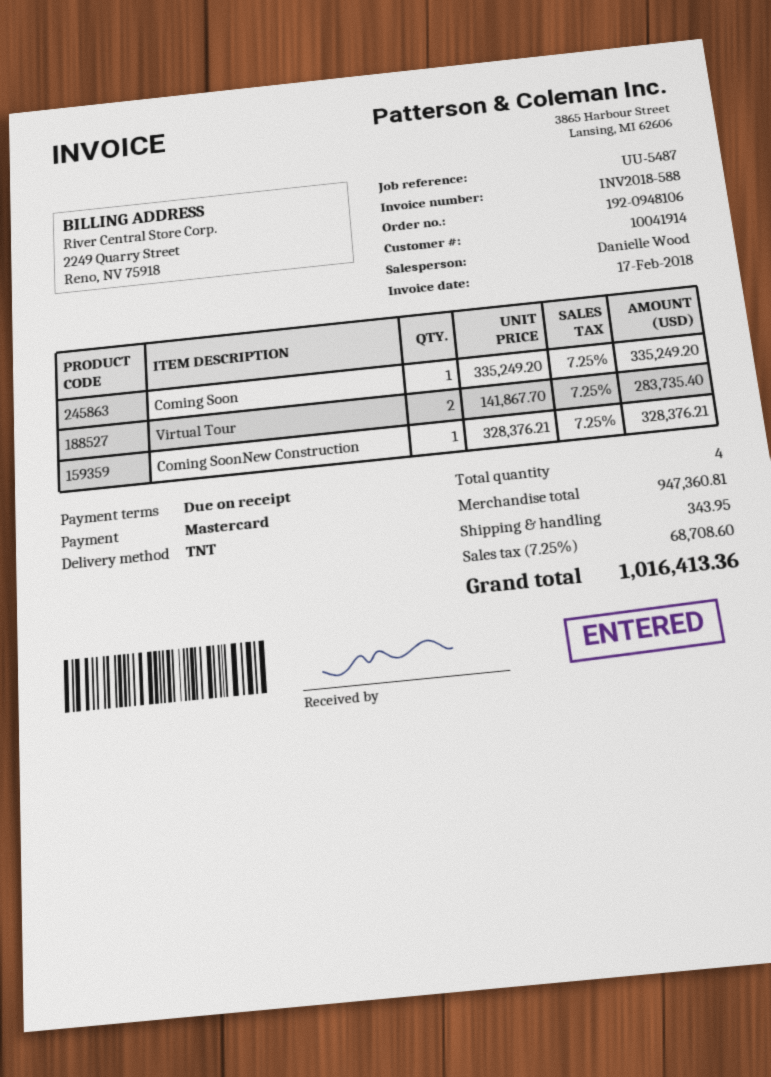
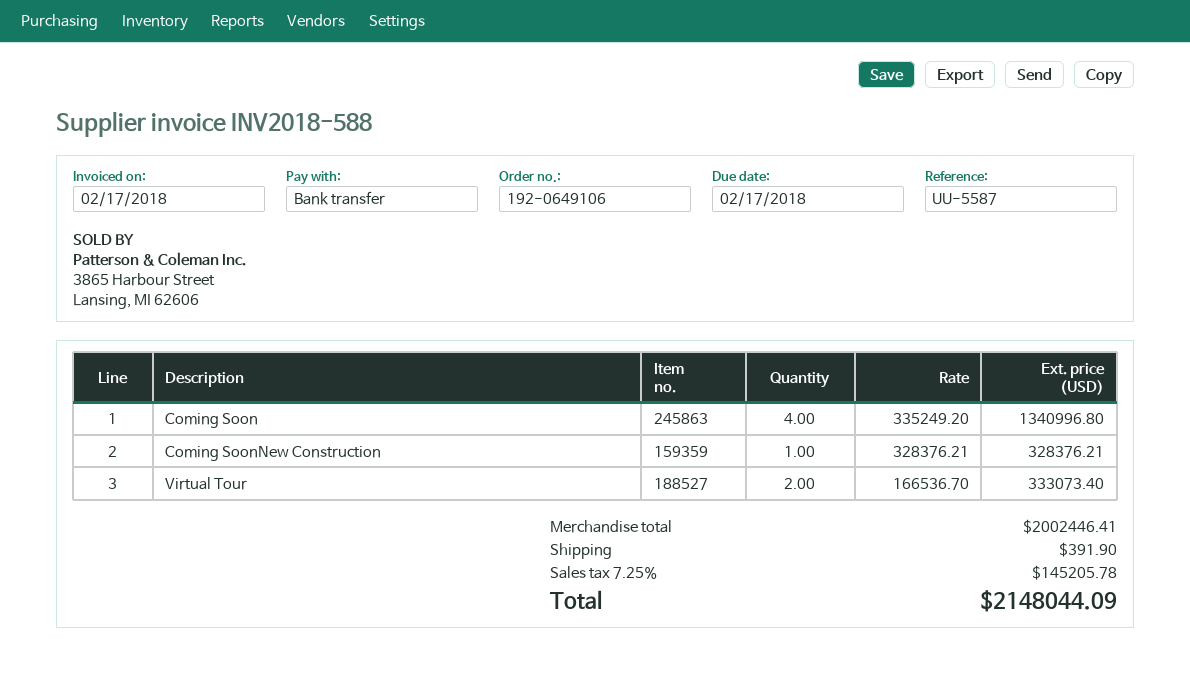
order number: 192-0948106 -> 192-0649106
reference: UU-5487 -> UU-5587
payment method: Mastercard -> bank transfer
Coming Soon: 1 x 335249.20 = 335249.20 -> 4 x 335249.20 = 1340996.80
Virtual Tour: 2 x 141867.70 = 283735.40 -> 2 x 166536.70 = 333073.40
subtotal: 947360.81 -> 2002446.41
shipping: 343.95 -> 391.90
tax: 7.25% = 68708.60 -> 7.25% = 145205.78
total: 1016413.36 -> 2148044.09

